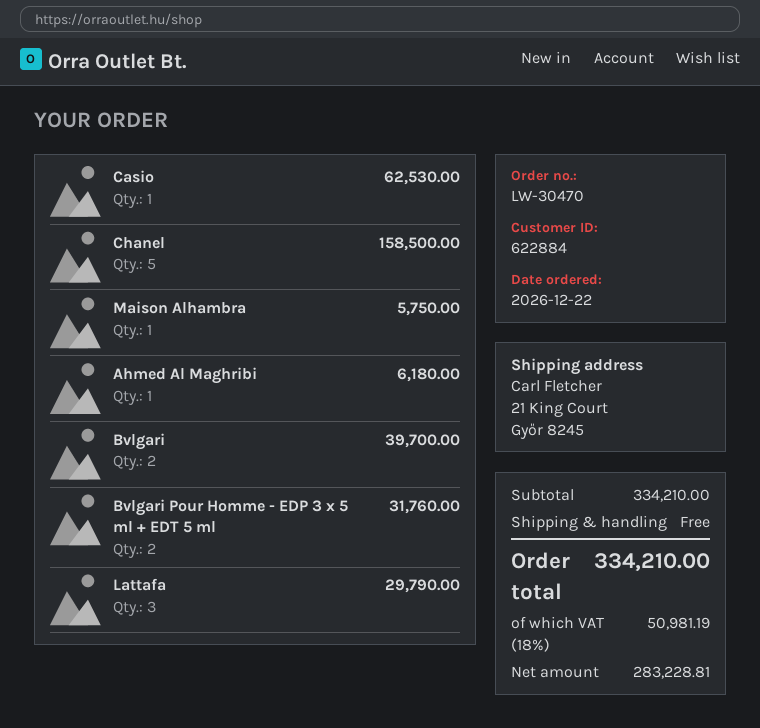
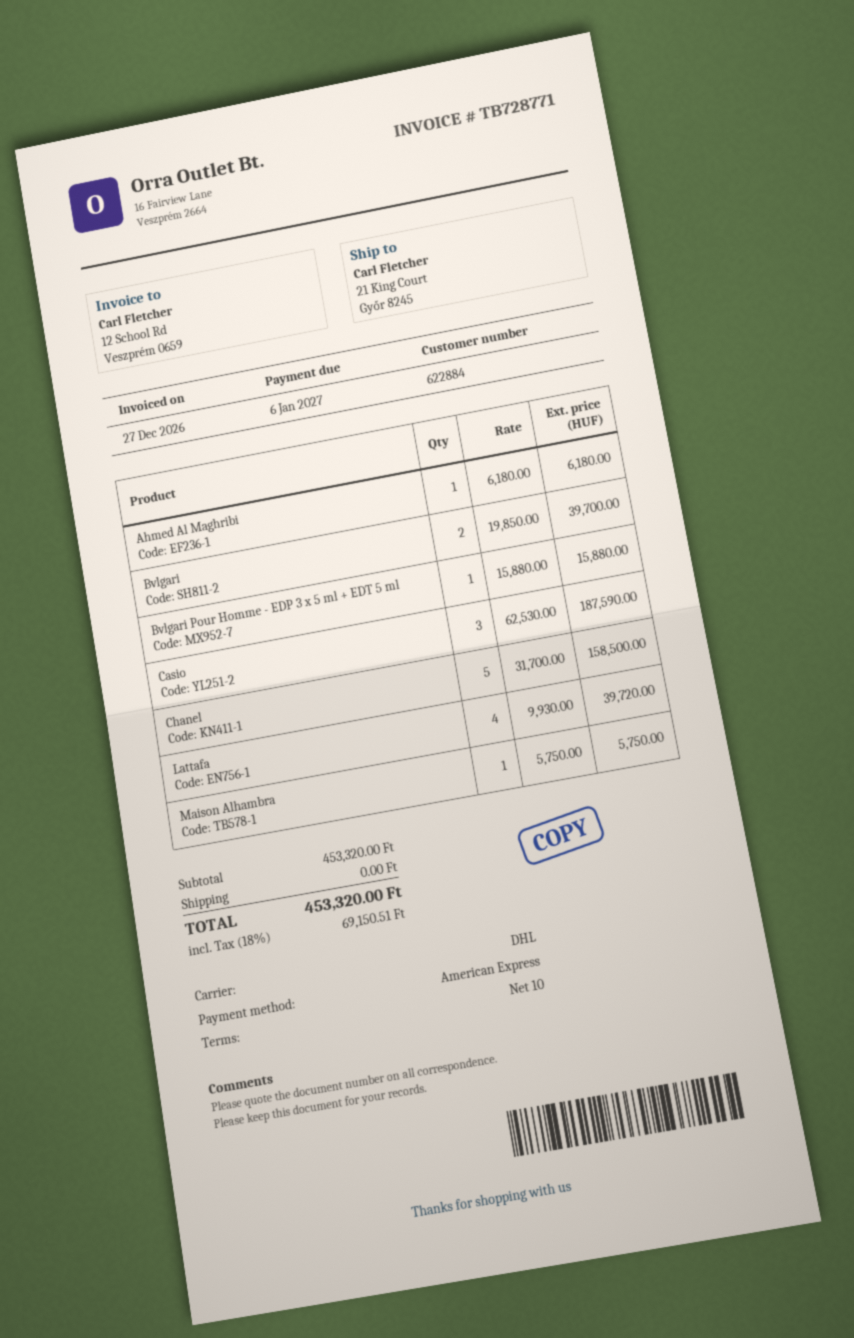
Casio: 1 for 62530.00 -> 3 for 187590.00
Bvlgari Pour Homme - EDP 3 x 5 ml + EDT 5 ml: 2 for 31760.00 -> 1 for 15880.00
Lattafa: 3 for 29790.00 -> 4 for 39720.00
subtotal: 334210.00 -> 453320.00
tax: 18% = 50981.19 -> 18% = 69150.51
total: 334210.00 -> 453320.00

